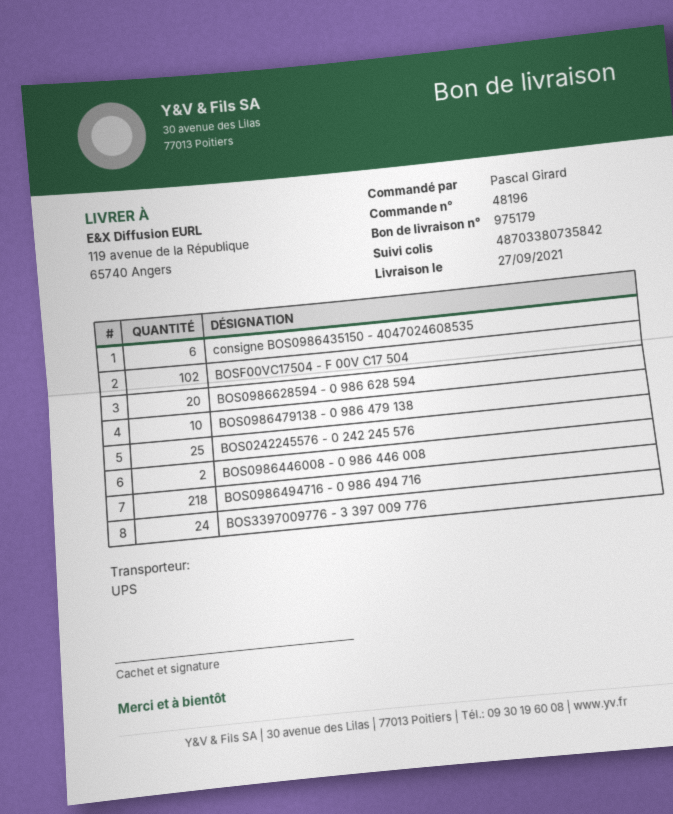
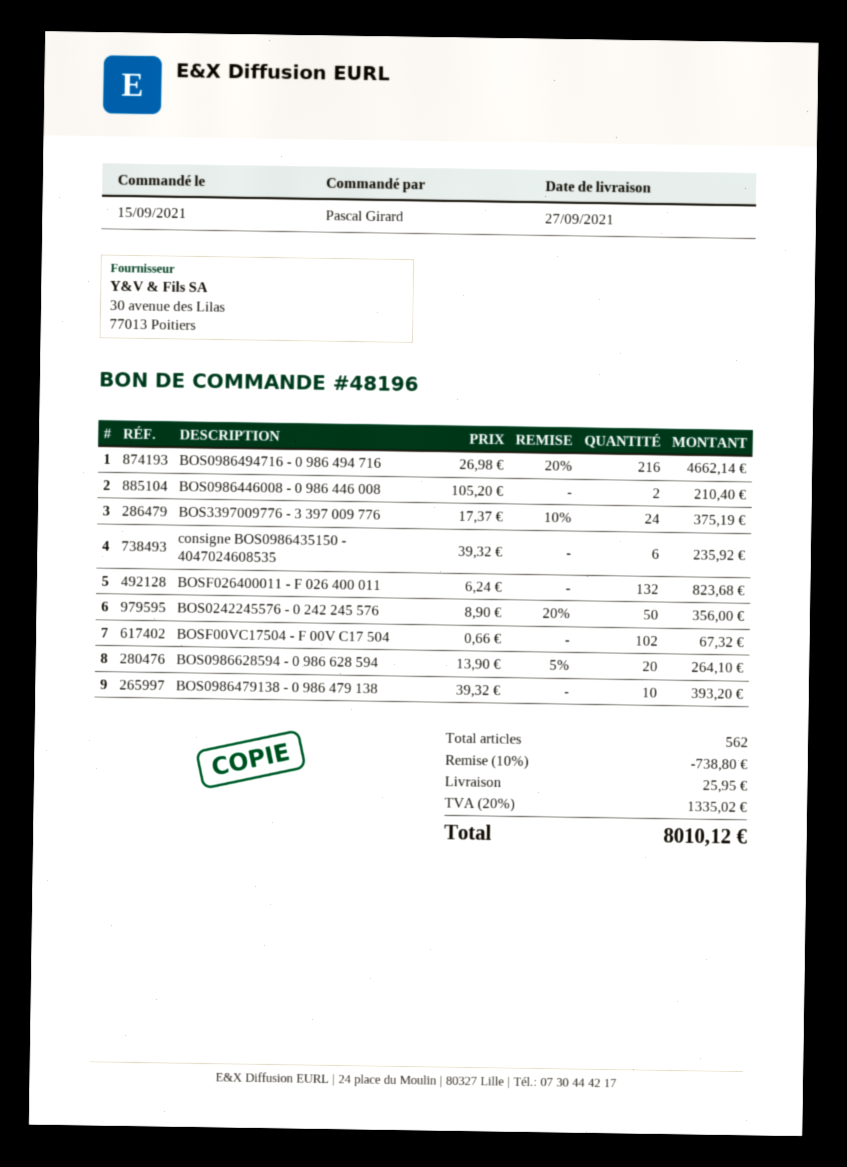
BOS0242245576 - 0 242 245 576: 25 -> 50
BOS0986494716 - 0 986 494 716: 218 -> 216
BOSF026400011 - F 026 400 011: none -> 132

